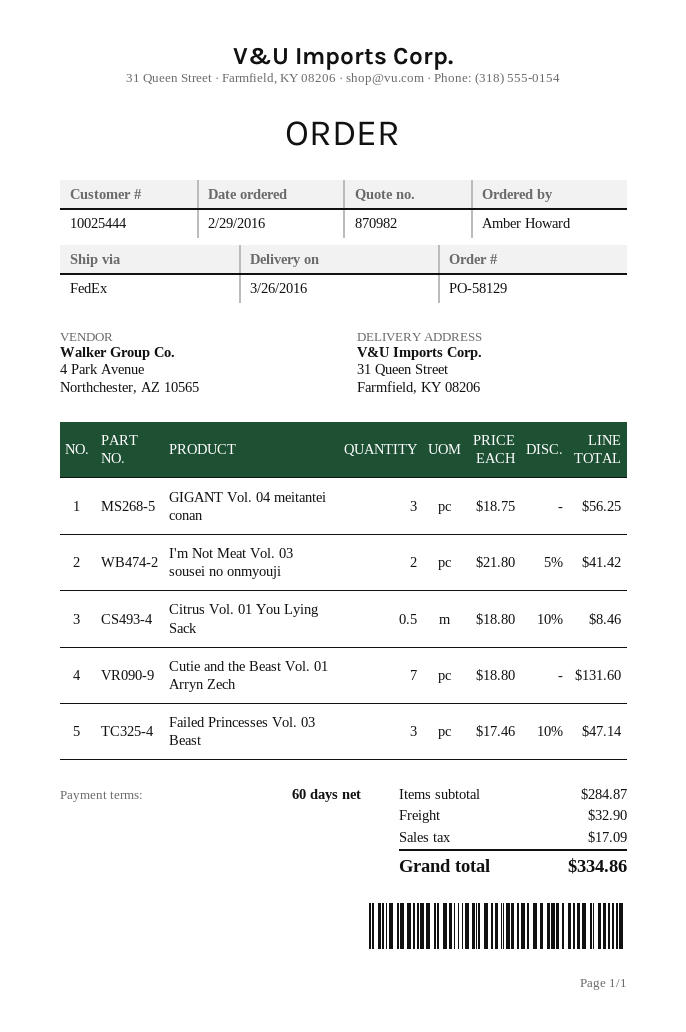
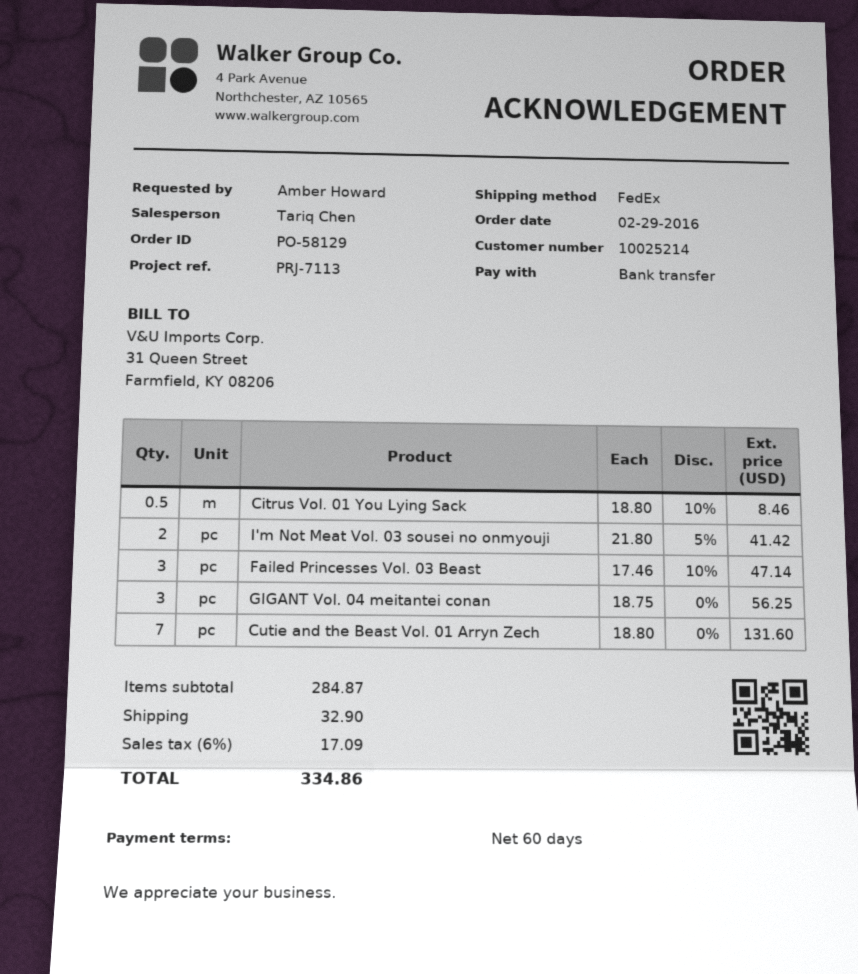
customer number: 10025444 -> 10025214

